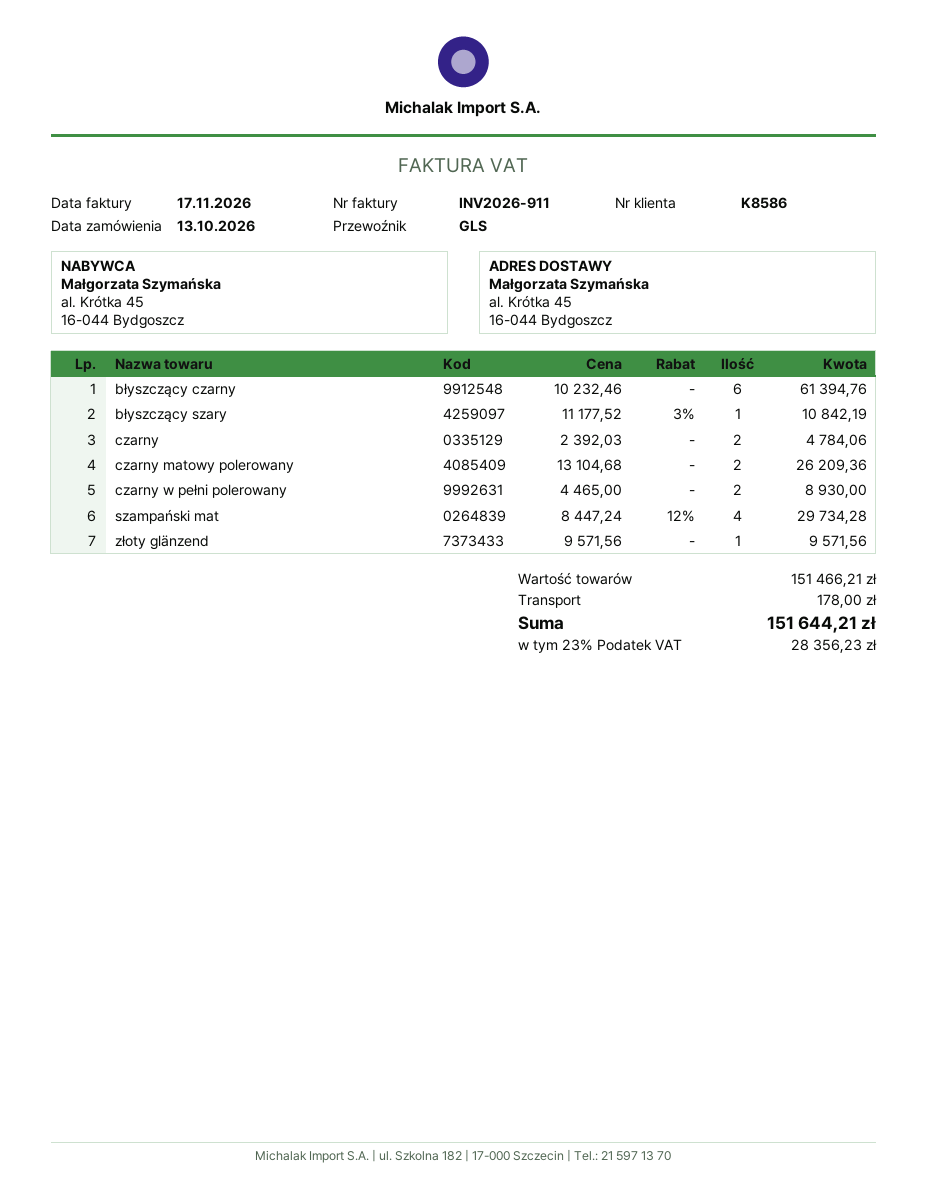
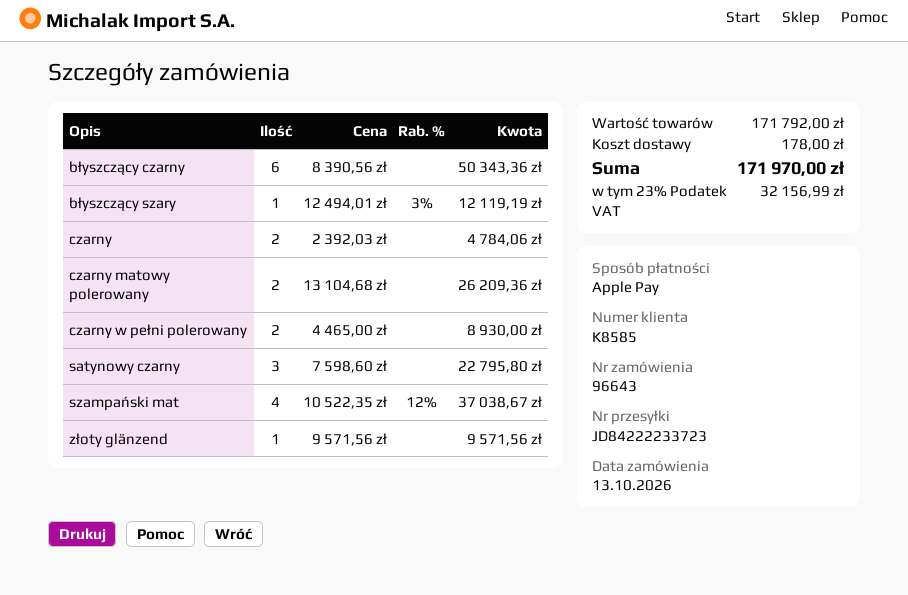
customer number: K8586 -> K8585
błyszczący czarny: 6 x 10232.46 = 61394.76 -> 6 x 8390.56 = 50343.36
błyszczący szary: 1 x 11177.52 - 3% = 10842.19 -> 1 x 12494.01 - 3% = 12119.19
szampański mat: 4 x 8447.24 - 12% = 29734.28 -> 4 x 10522.35 - 12% = 37038.67
satynowy czarny: none -> 3 x 7598.60 = 22795.80
subtotal: 151466.21 -> 171792.00
tax: 23% = 28356.23 -> 23% = 32156.99
total: 151644.21 -> 171970.00

